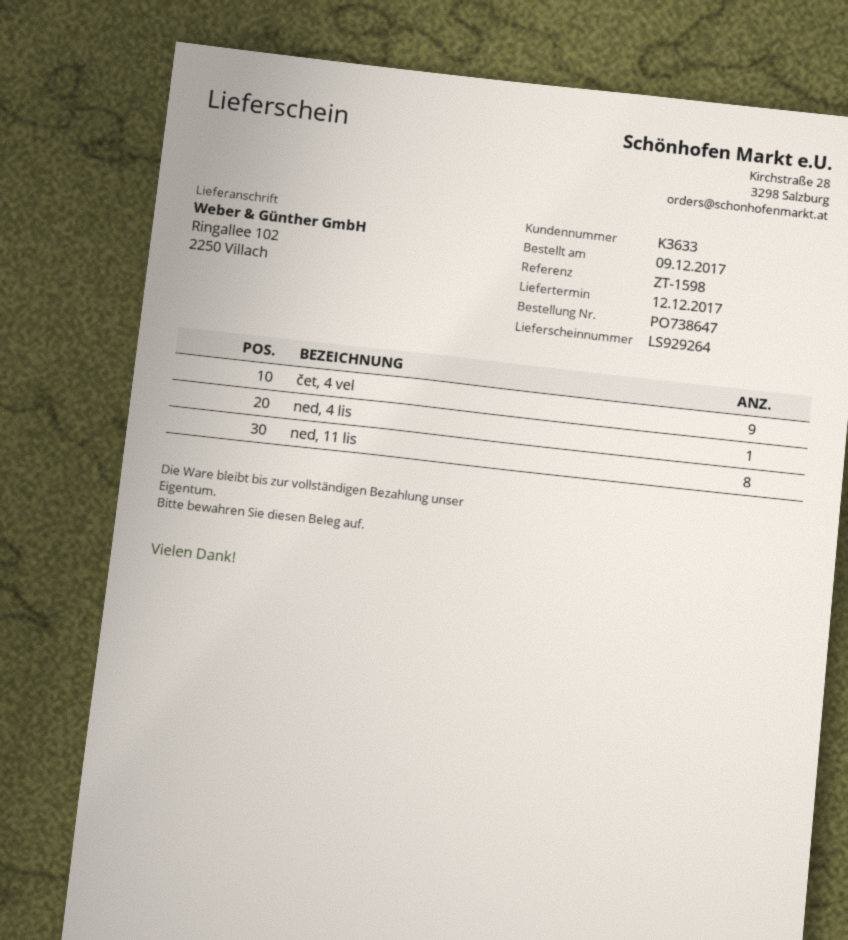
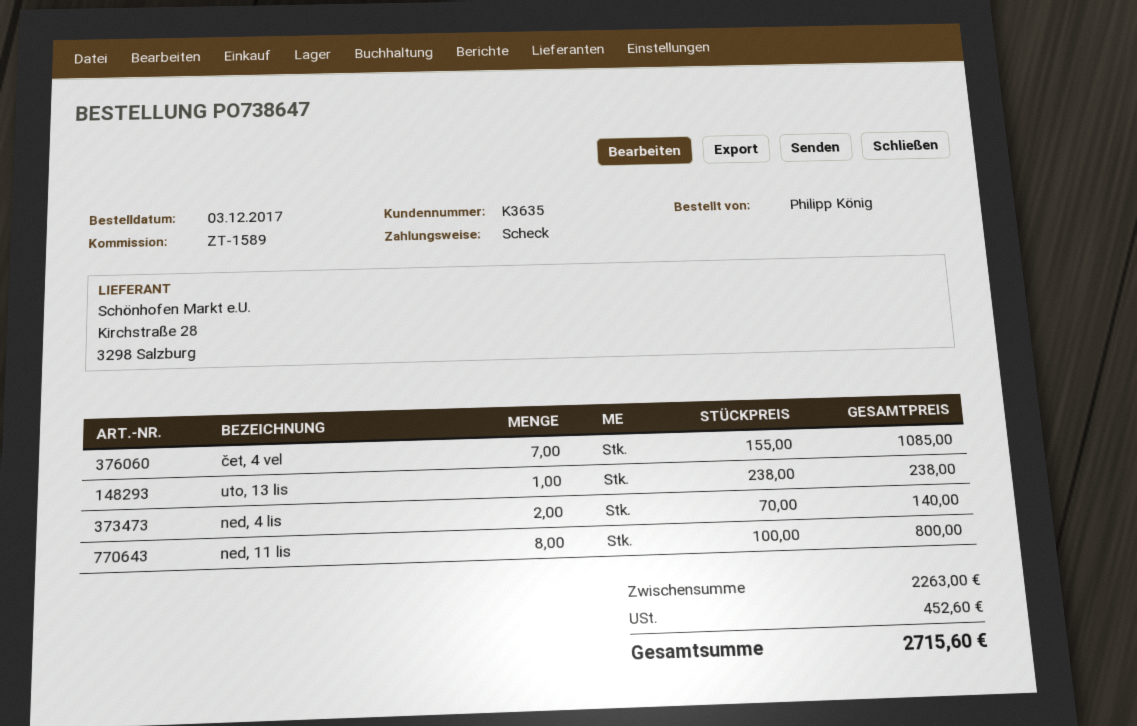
order date: 2017-12-09 -> 2017-12-03
customer number: K3633 -> K3635
reference: ZT-1598 -> ZT-1589
čet, 4 vel: 9 -> 7
ned, 4 lis: 1 -> 2
uto, 13 lis: none -> 1

